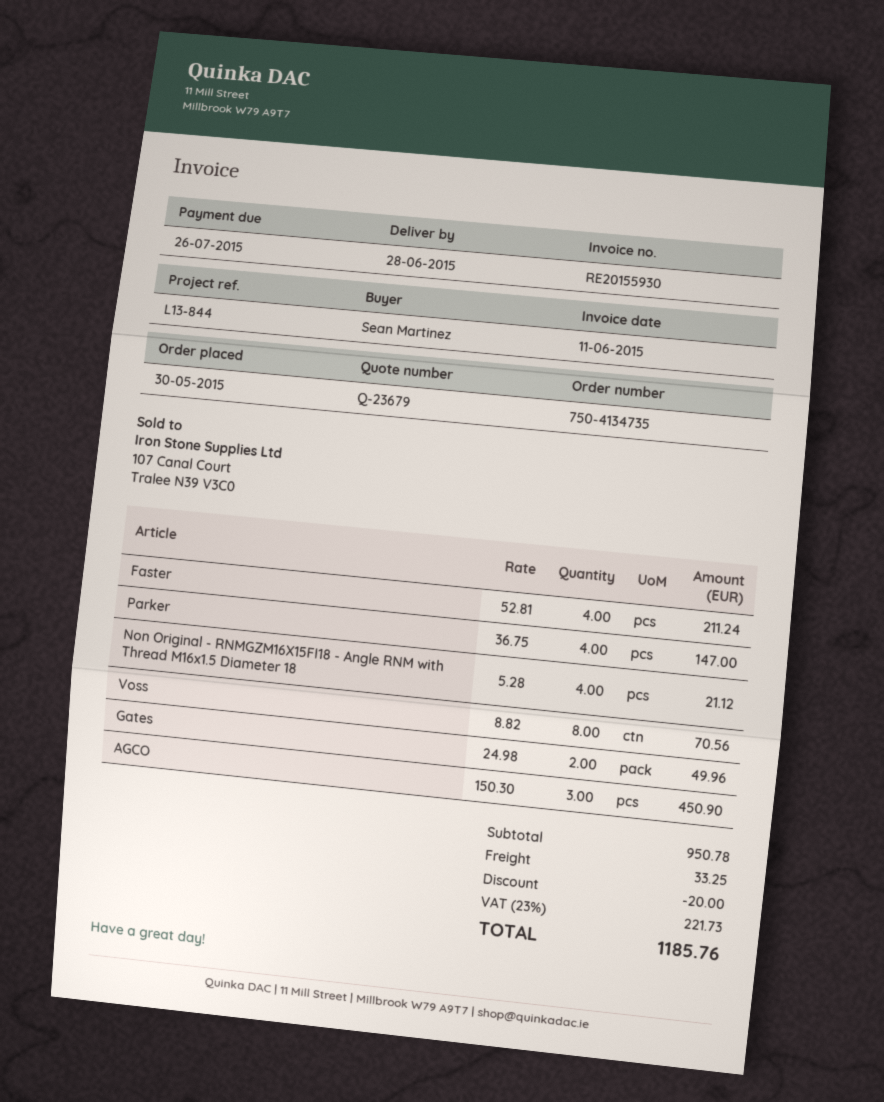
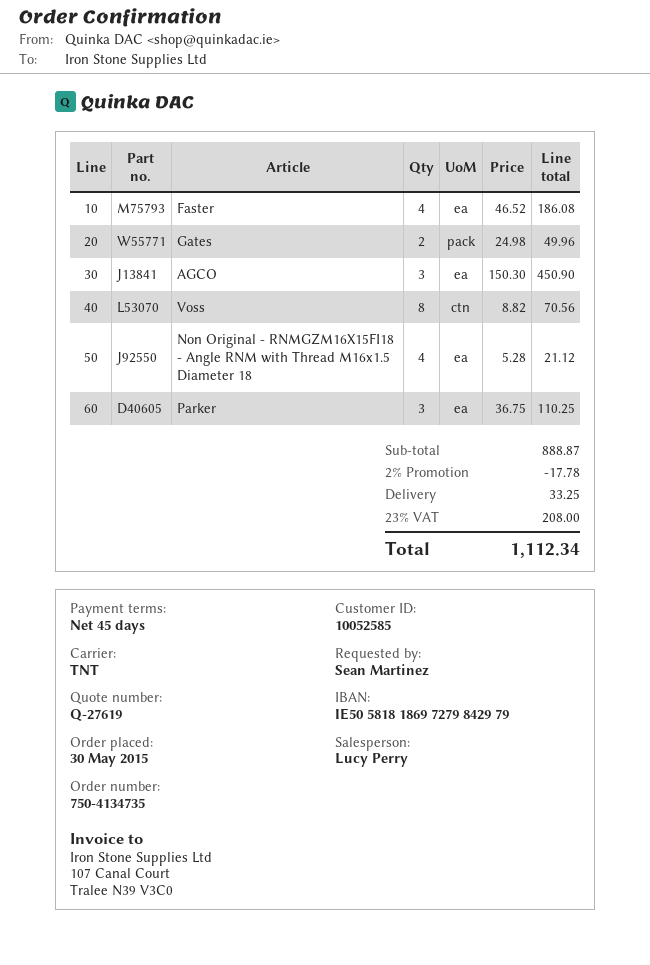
quote number: Q-23679 -> Q-27619
Faster: 4 x 52.81 = 211.24 -> 4 x 46.52 = 186.08
Parker: 4 x 36.75 = 147.00 -> 3 x 36.75 = 110.25
subtotal: 950.78 -> 888.87
discount: 20.00 -> 17.78
tax: 23% = 221.73 -> 23% = 208.00
total: 1185.76 -> 1112.34

